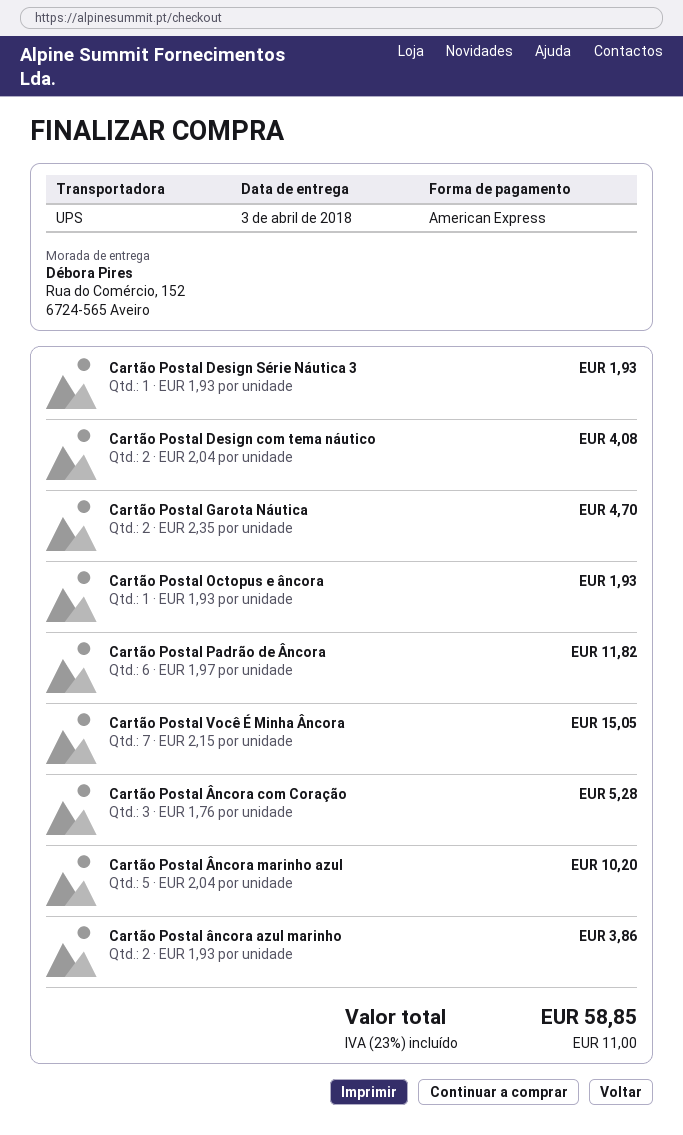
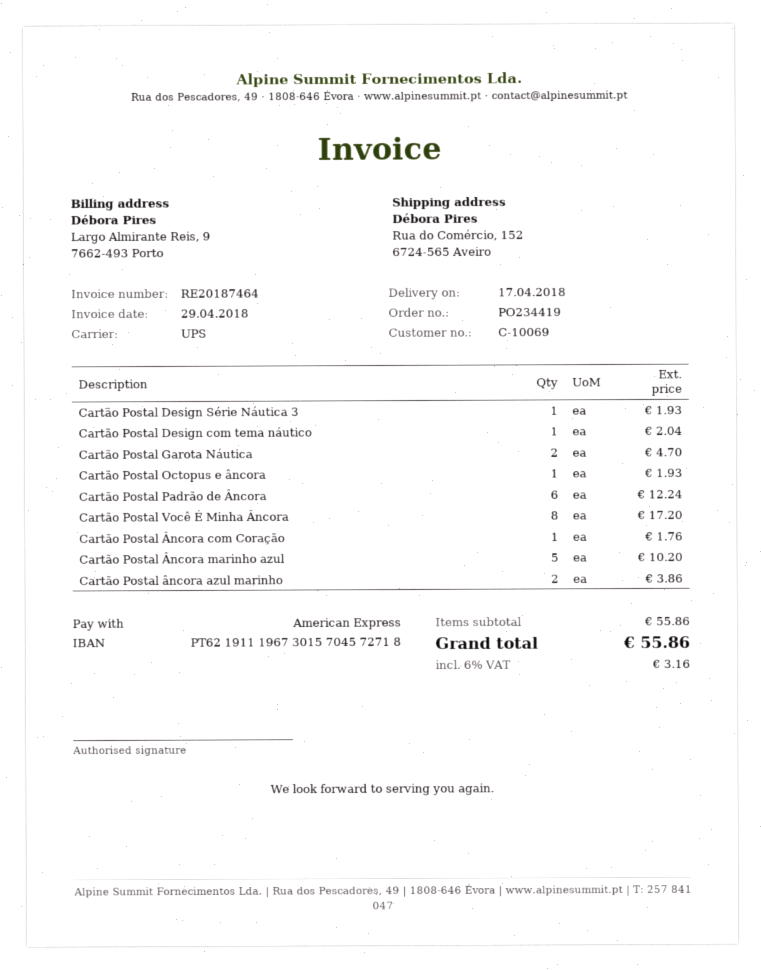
delivery date: 2018-04-03 -> 2018-04-17
Cartão Postal Design com tema náutico: 2 for 4.08 -> 1 for 2.04
Cartão Postal Padrão de Âncora: 6 for 11.82 -> 6 for 12.24
Cartão Postal Você É Minha Âncora: 7 for 15.05 -> 8 for 17.20
Cartão Postal Âncora com Coração: 3 for 5.28 -> 1 for 1.76
tax: 23% = 11.00 -> 6% = 3.16
total: 58.85 -> 55.86

